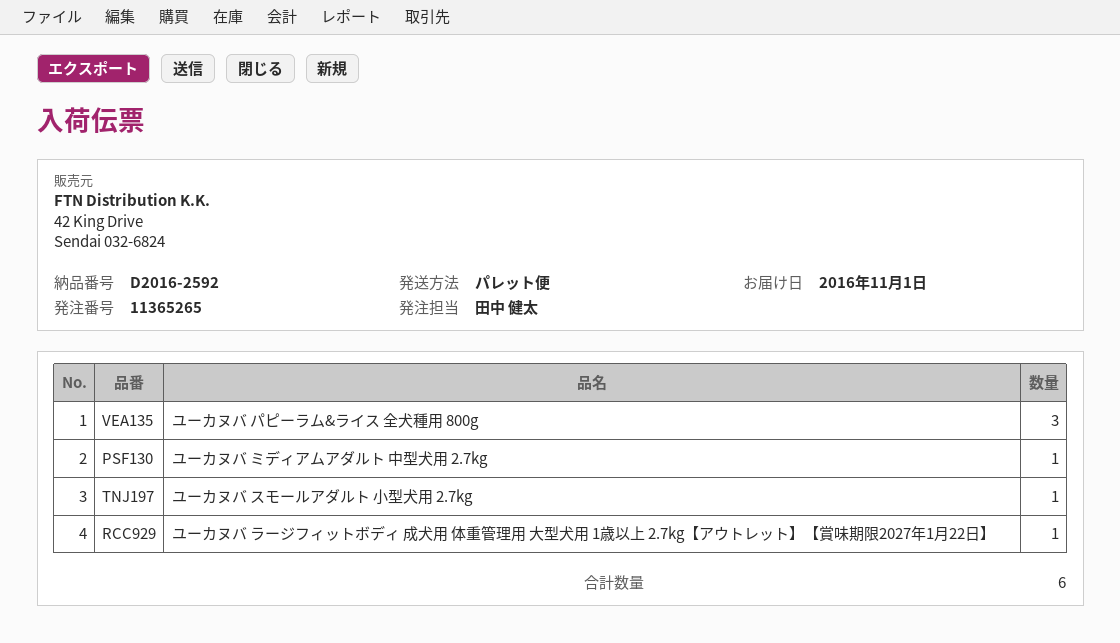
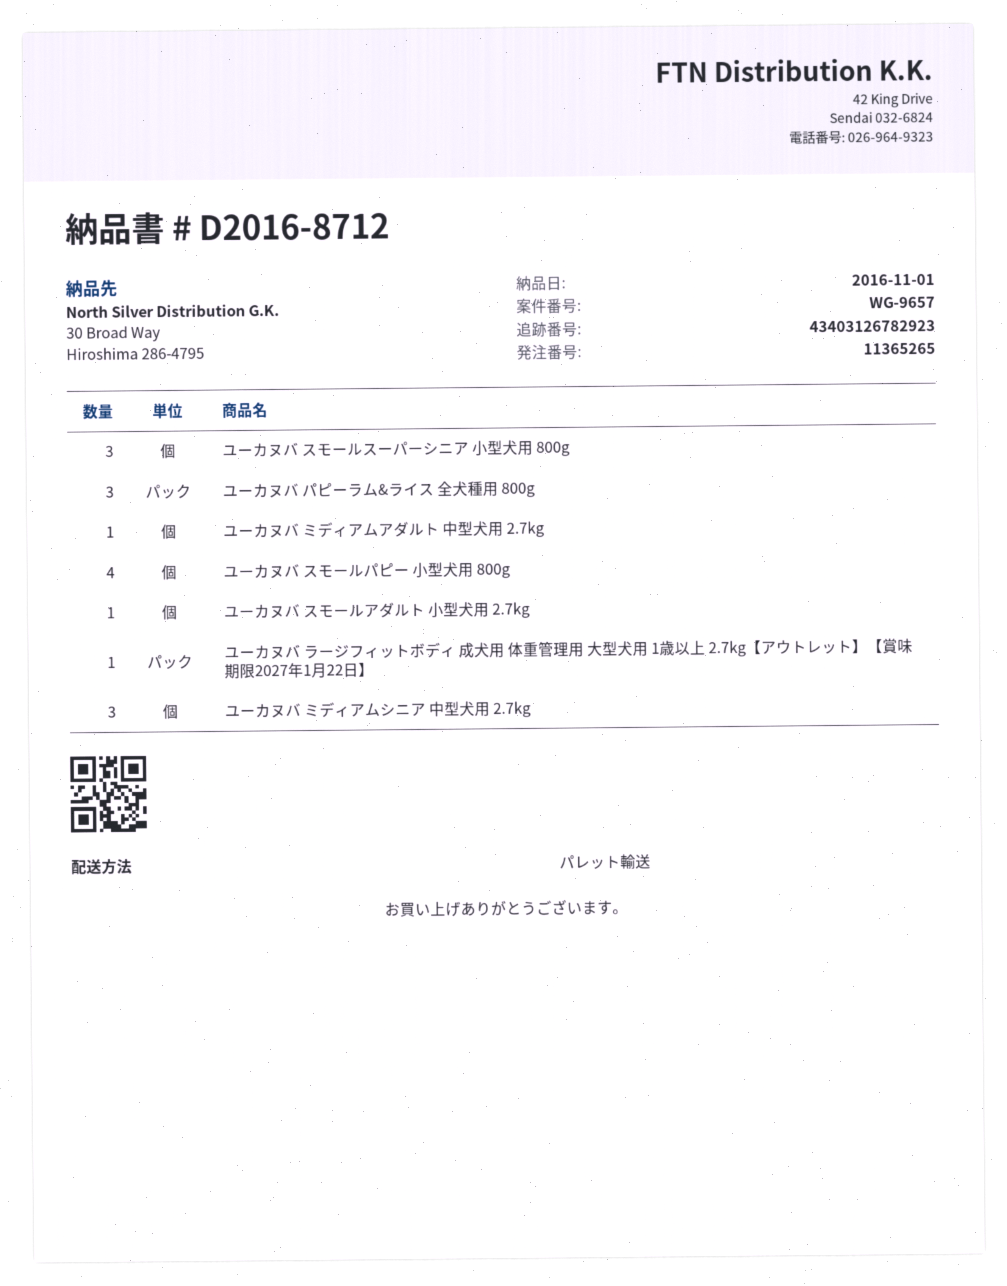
delivery note number: D2016-2592 -> D2016-8712
ユーカヌバ スモールスーパーシニア 小型犬用 800g: none -> 3
ユーカヌバ スモールパピー 小型犬用 800g: none -> 4
ユーカヌバ ミディアムシニア 中型犬用 2.7kg: none -> 3

